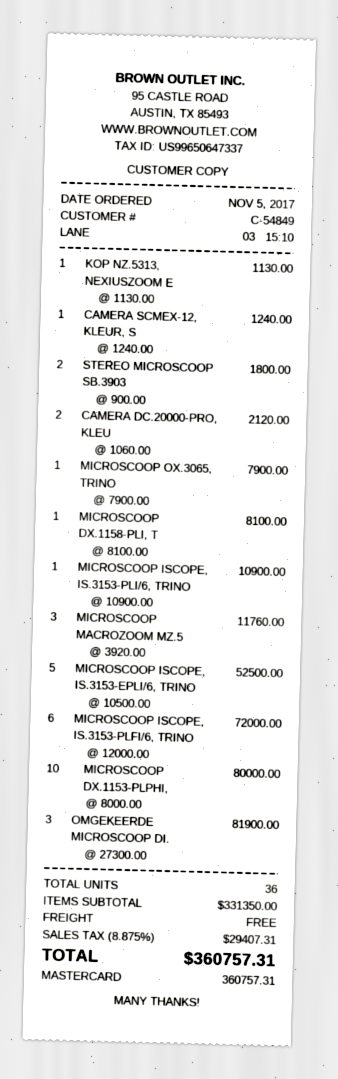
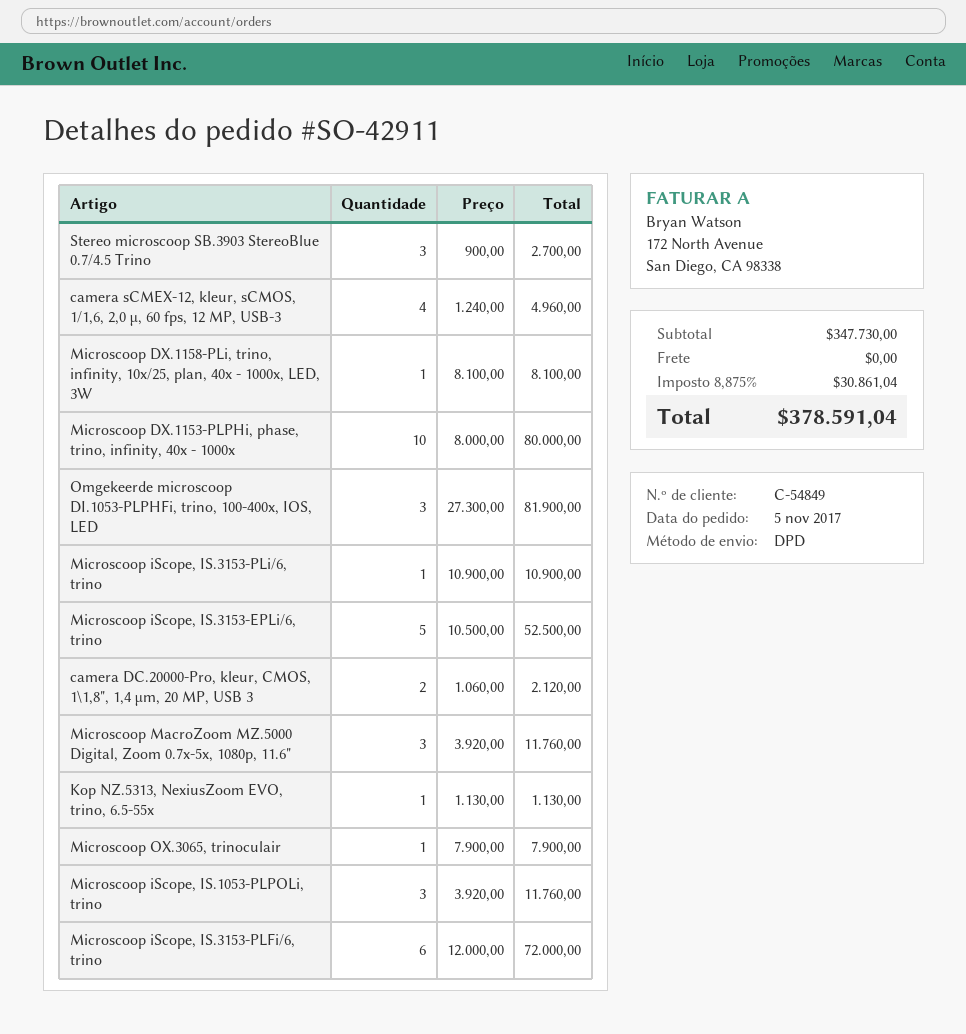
CAMERA SCMEX-12, KLEUR, S: 1 x 1240.00 = 1240.00 -> 4 x 1240.00 = 4960.00
STEREO MICROSCOOP SB.3903: 2 x 900.00 = 1800.00 -> 3 x 900.00 = 2700.00
Microscoop iScope, IS.1053-PLPOLi, trino: none -> 3 x 3920.00 = 11760.00
subtotal: 331350.00 -> 347730.00
tax: 8.875% = 29407.31 -> 8.875% = 30861.04
total: 360757.31 -> 378591.04

